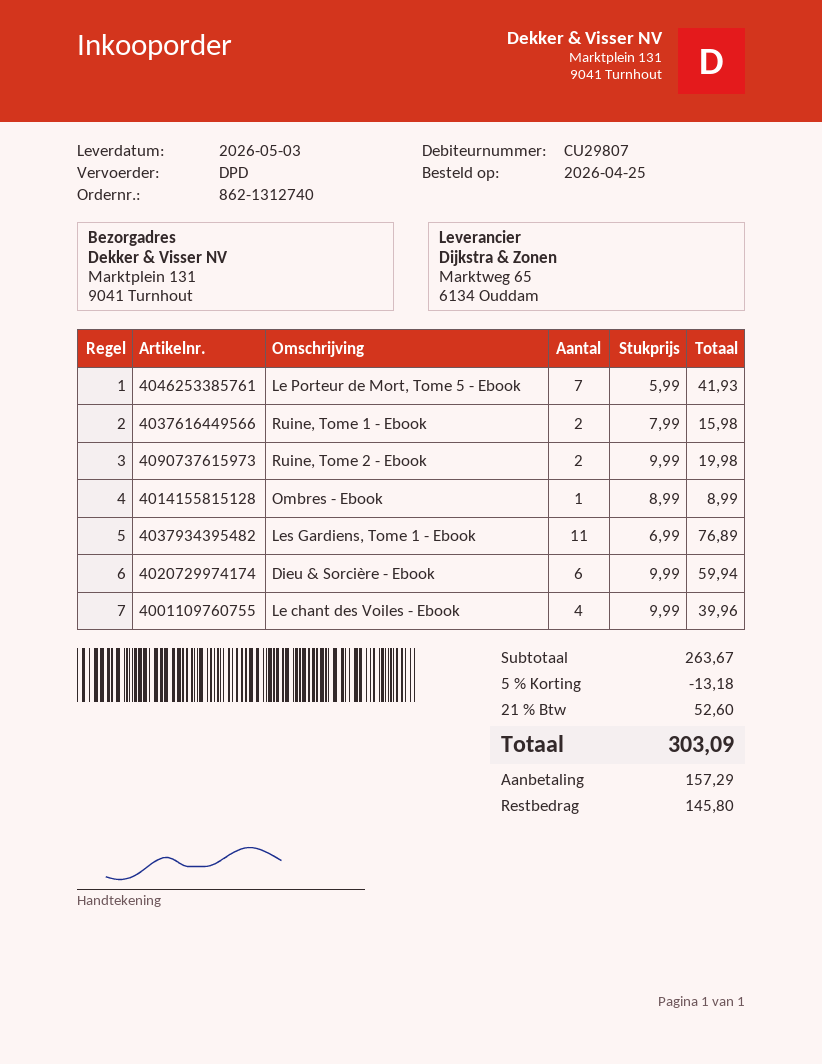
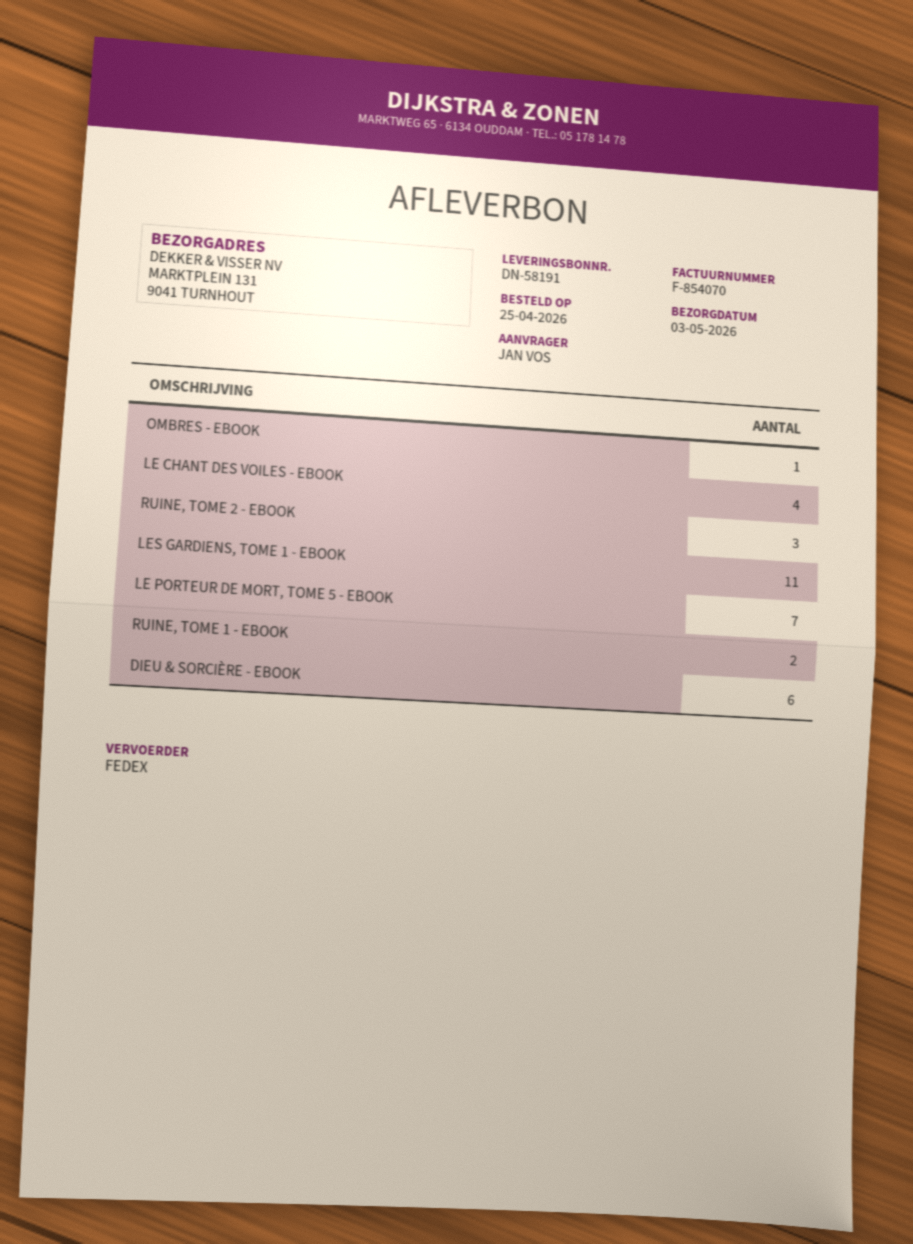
shipping method: DPD -> FedEx
Ruine, Tome 2 - Ebook: 2 -> 3

